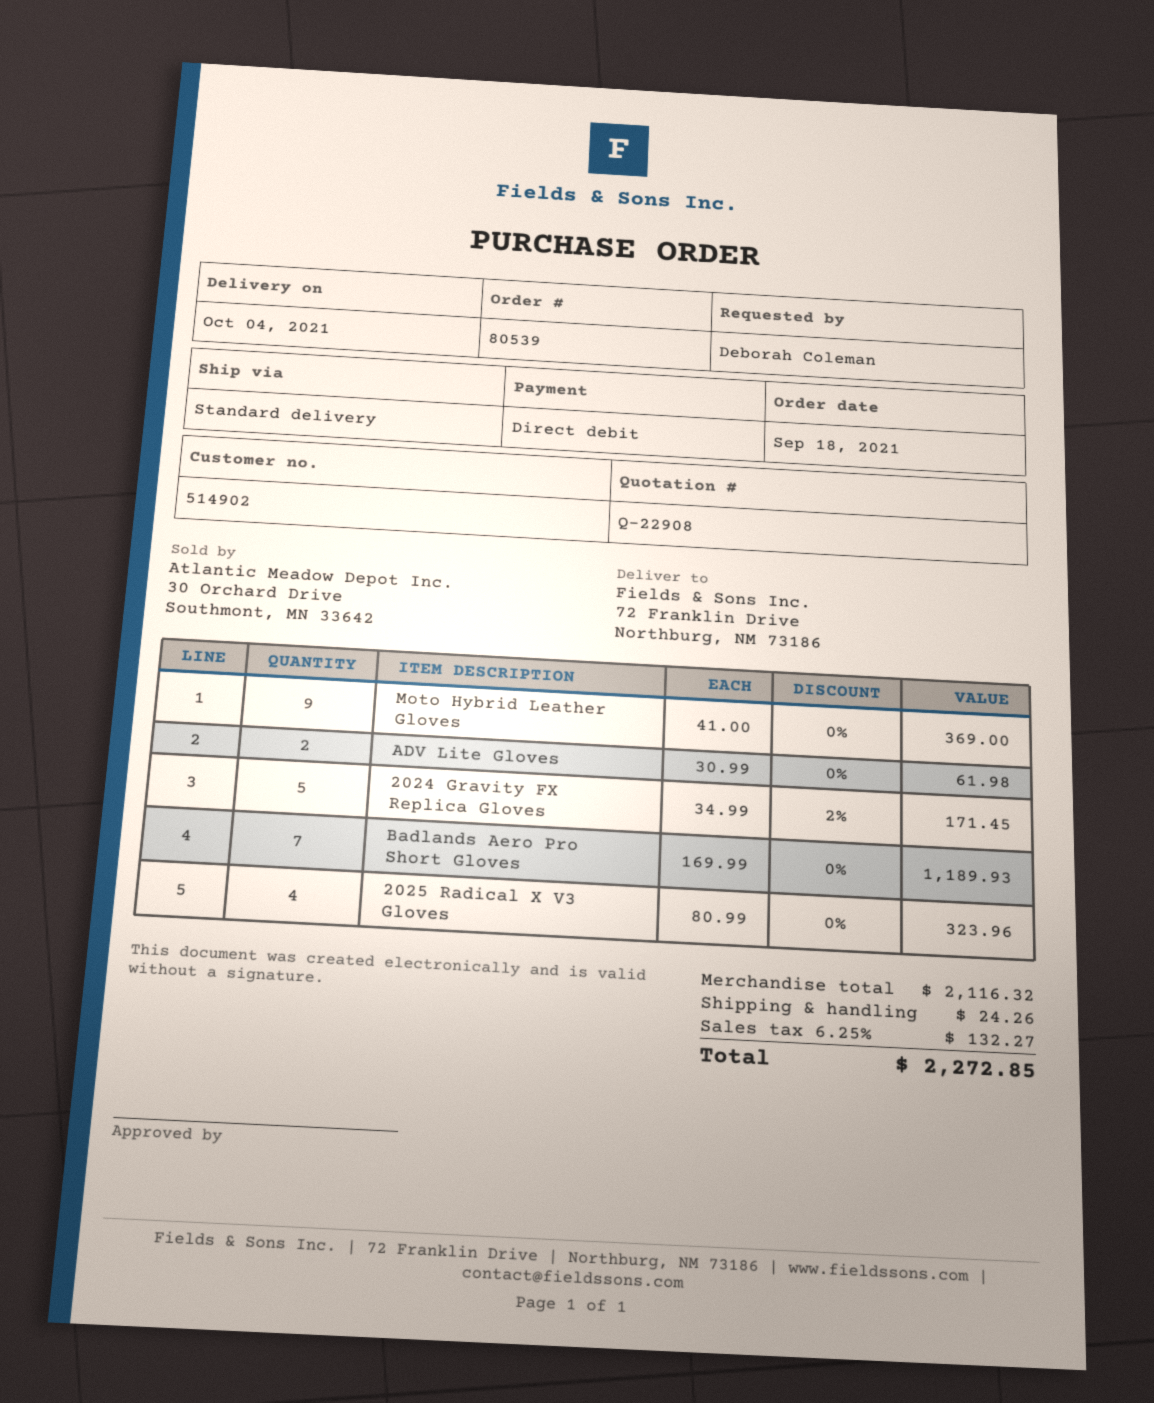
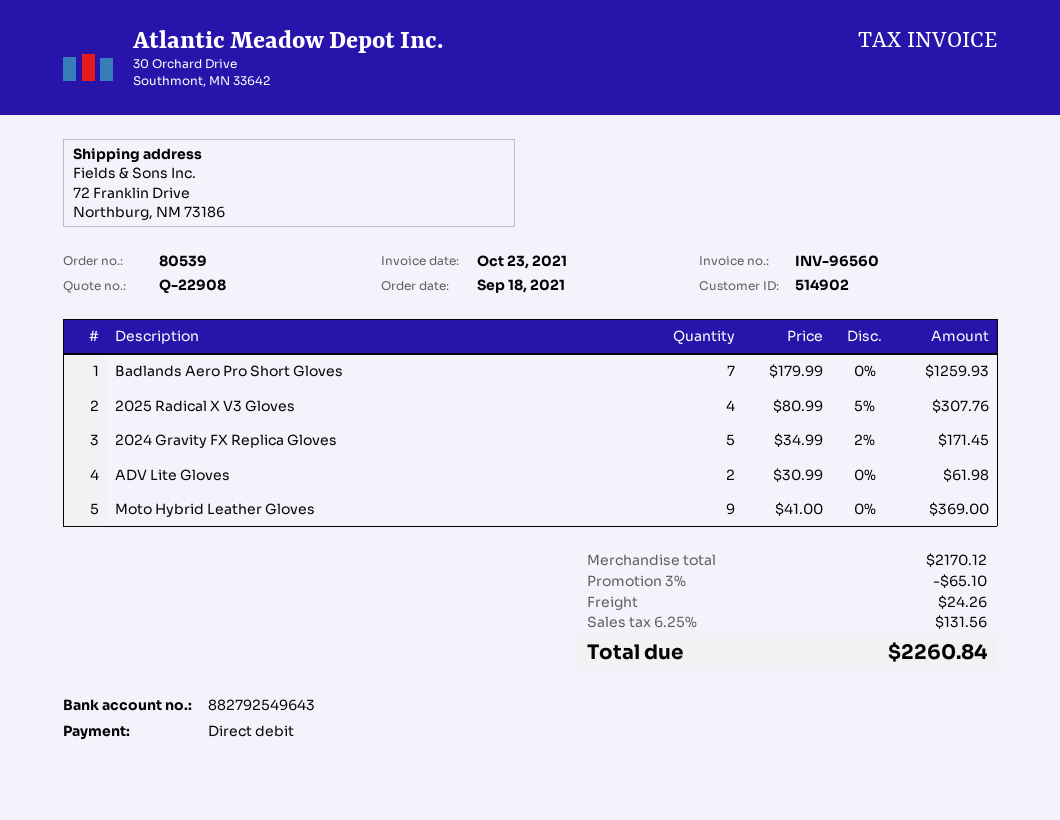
Badlands Aero Pro Short Gloves: 7 x 169.99 = 1189.93 -> 7 x 179.99 = 1259.93
2025 Radical X V3 Gloves: 4 x 80.99 = 323.96 -> 4 x 80.99 - 5% = 307.76
subtotal: 2116.32 -> 2170.12
discount: none -> 3% = 65.10
tax: 6.25% = 132.27 -> 6.25% = 131.56
total: 2272.85 -> 2260.84

